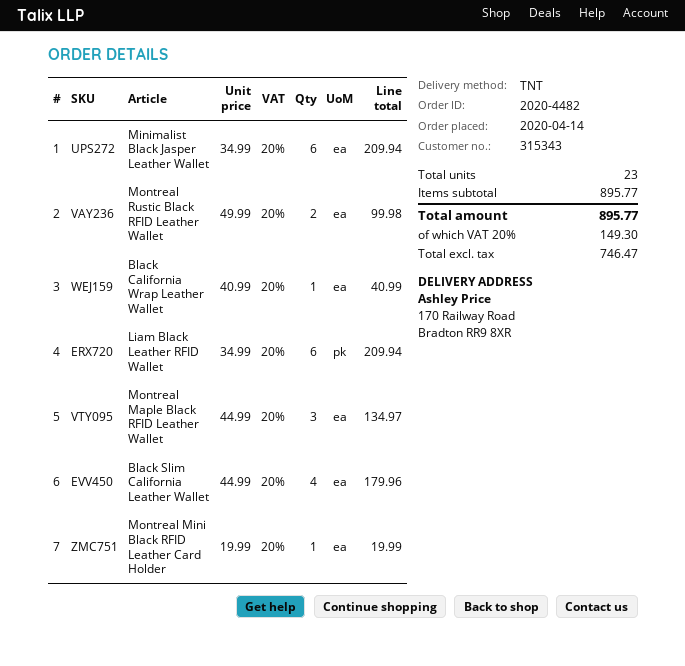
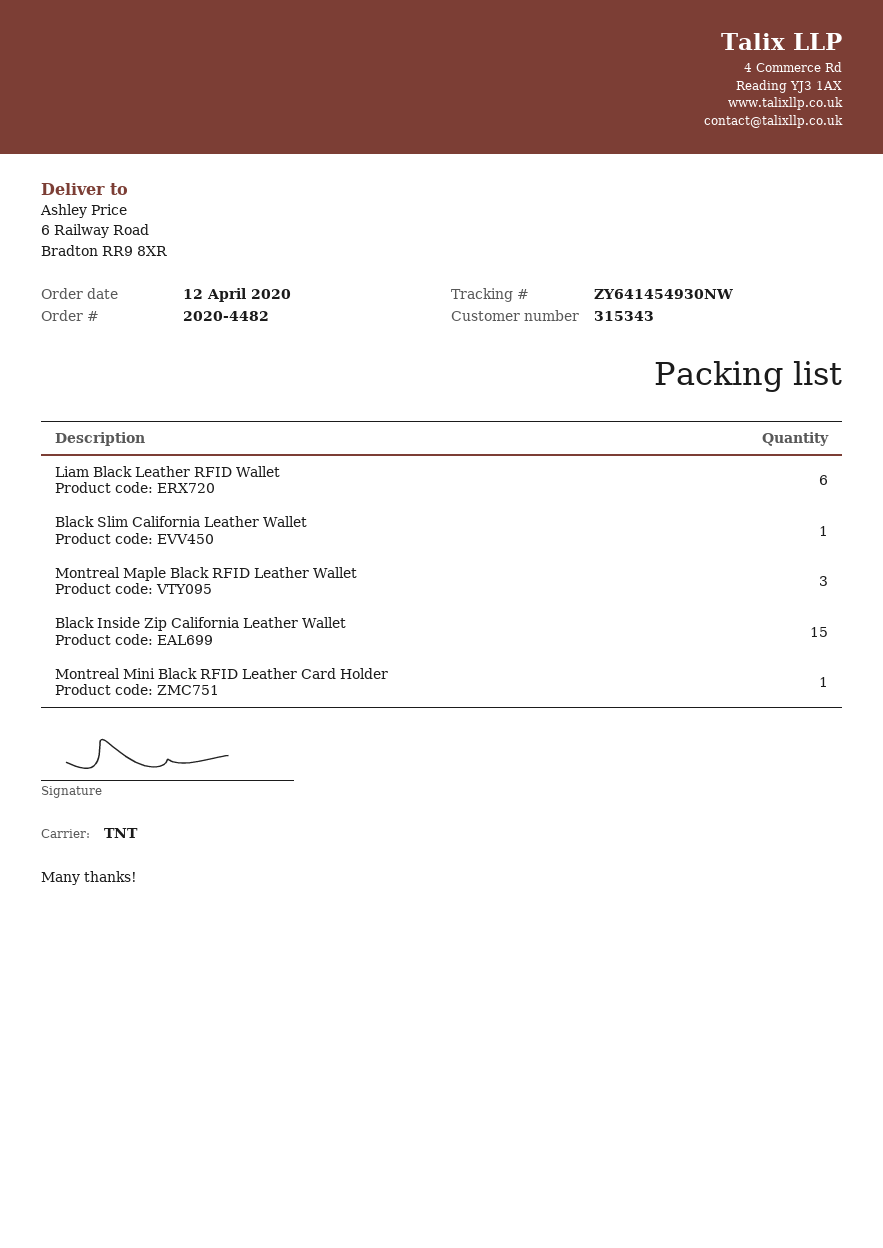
order date: 2020-04-14 -> 2020-04-12
ship to: 170 Railway Road, Bradton RR9 8XR -> 6 Railway Road, Bradton RR9 8XR
Minimalist Black Jasper Leather Wallet: 6 -> none
Montreal Rustic Black RFID Leather Wallet: 2 -> none
Black California Wrap Leather Wallet: 1 -> none
Black Slim California Leather Wallet: 4 -> 1
Black Inside Zip California Leather Wallet: none -> 15

